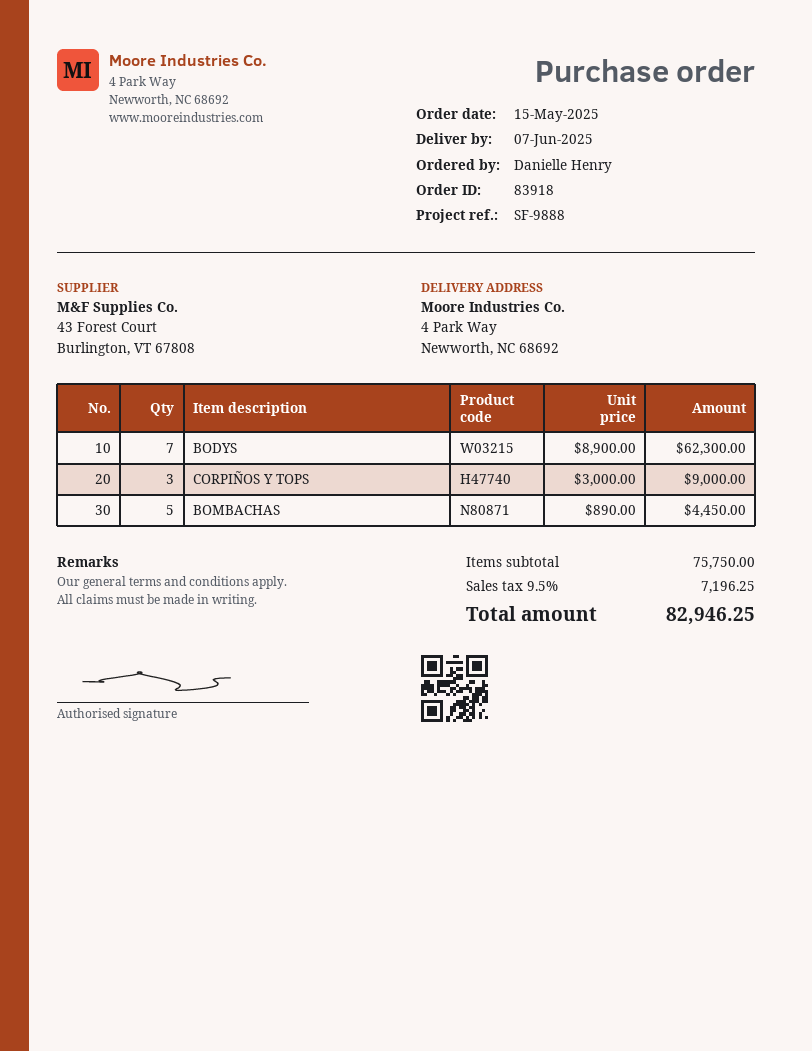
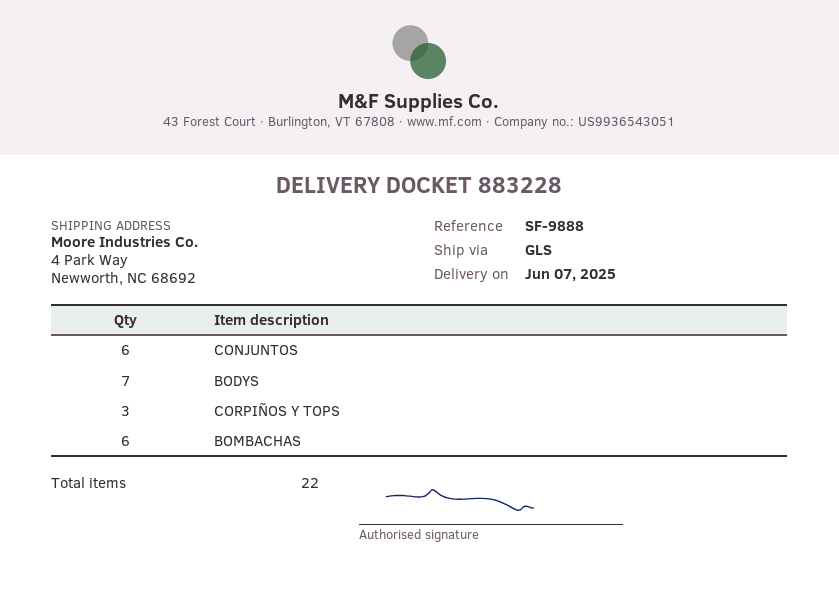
BOMBACHAS: 5 -> 6
CONJUNTOS: none -> 6

